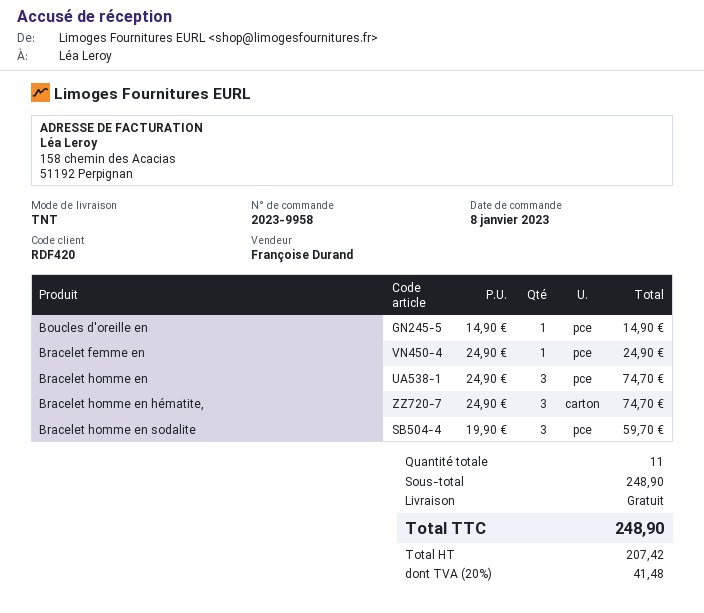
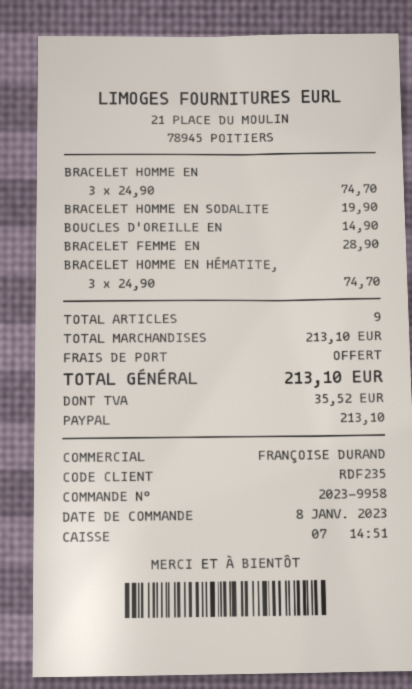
customer number: RDF420 -> RDF235
Bracelet femme en: 1 x 24.90 = 24.90 -> 1 x 28.90 = 28.90
Bracelet homme en sodalite: 3 x 19.90 = 59.70 -> 1 x 19.90 = 19.90
total quantity: 11 -> 9
subtotal: 248.90 -> 213.10
tax: 41.48 -> 35.52
total: 248.90 -> 213.10

